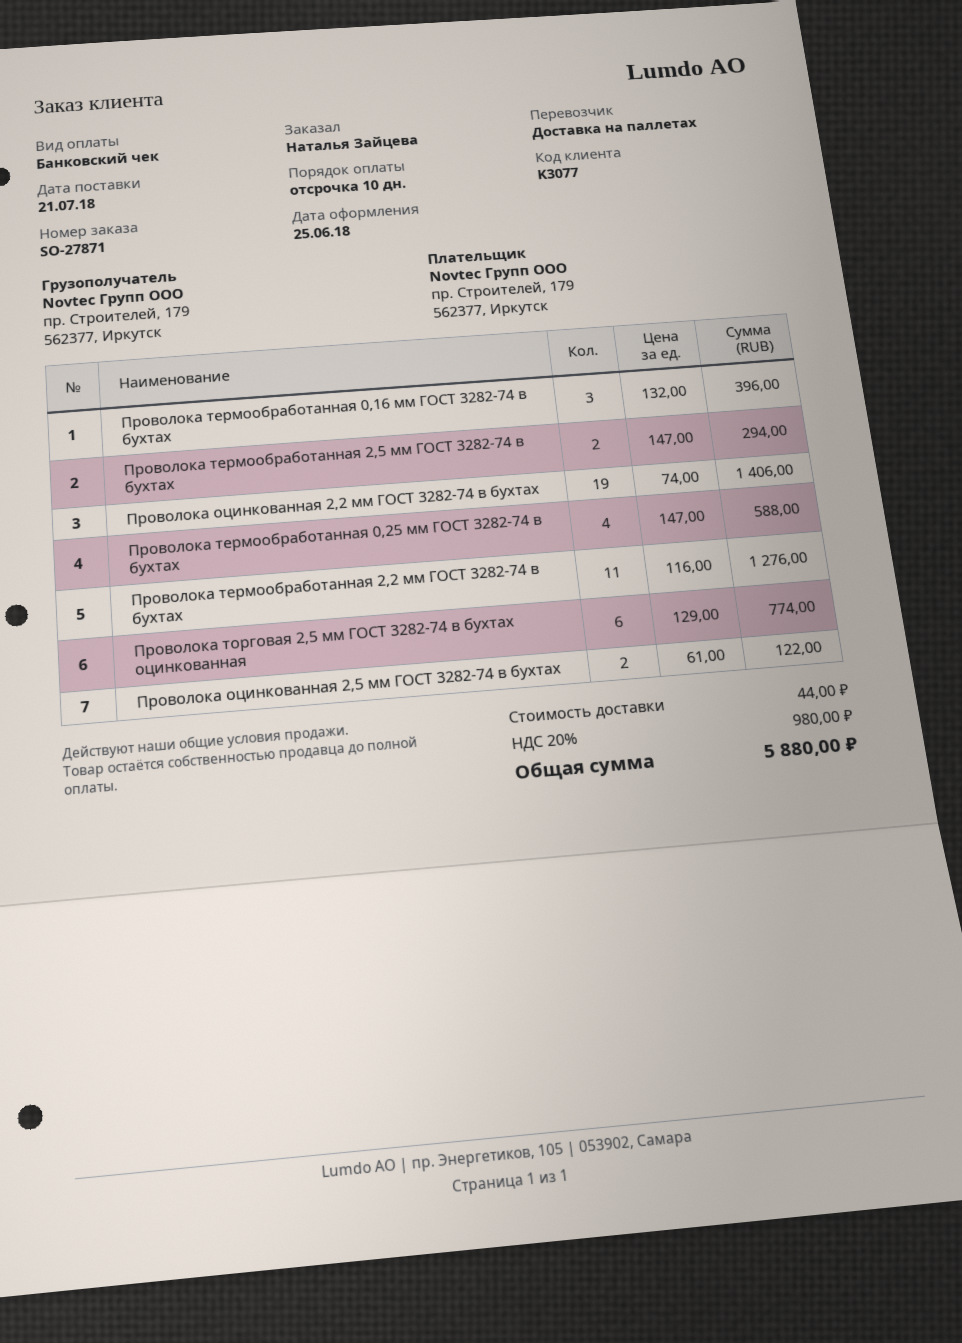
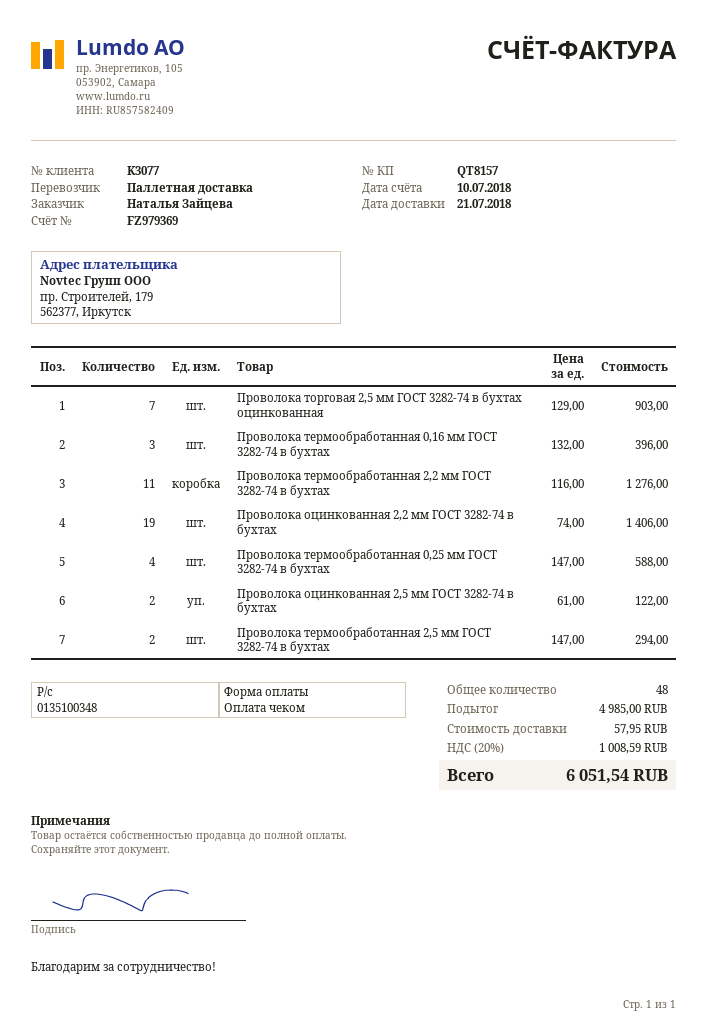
Проволока торговая 2,5 мм ГОСТ 3282-74 в бухтах оцинкованная: 6 x 129.00 = 774.00 -> 7 x 129.00 = 903.00
shipping: 44.00 -> 57.95
tax: 20% = 980.00 -> 20% = 1008.59
total: 5880.00 -> 6051.54

